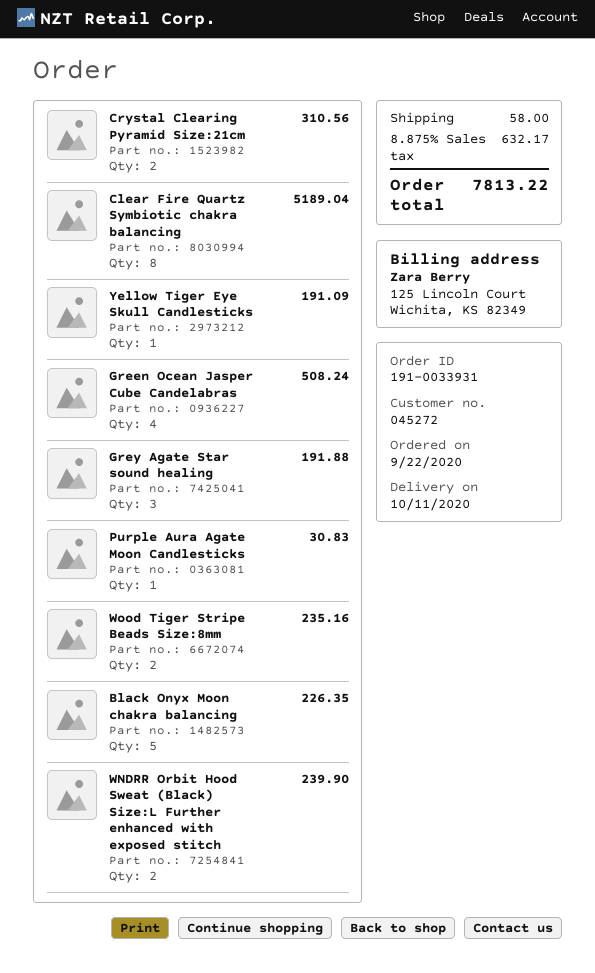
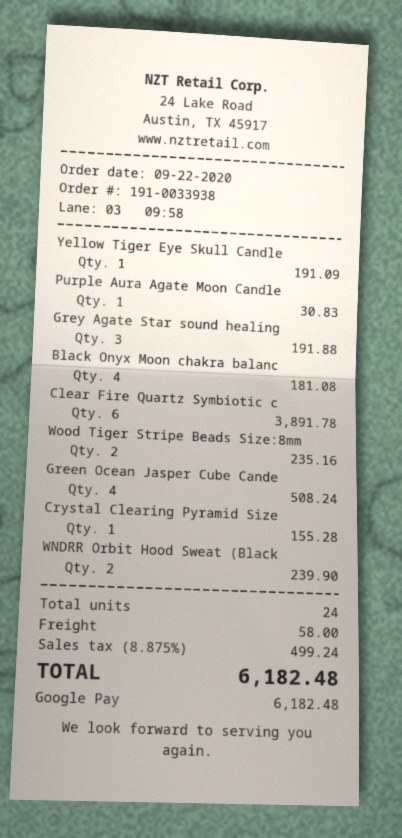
order number: 191-0033931 -> 191-0033938
Crystal Clearing Pyramid Size:21cm: 2 for 310.56 -> 1 for 155.28
Clear Fire Quartz Symbiotic chakra balancing: 8 for 5189.04 -> 6 for 3891.78
Black Onyx Moon chakra balancing: 5 for 226.35 -> 4 for 181.08
tax: 8.875% = 632.17 -> 8.875% = 499.24
total: 7813.22 -> 6182.48

